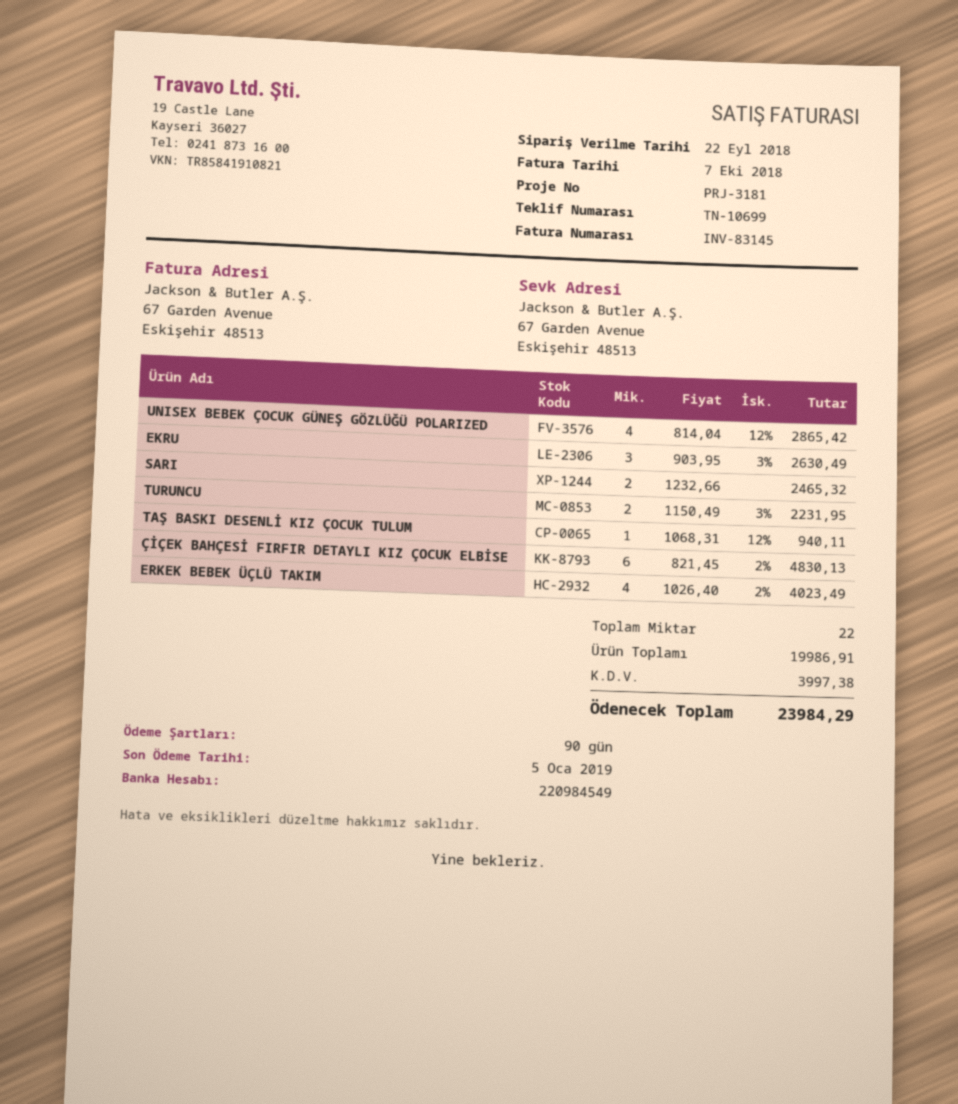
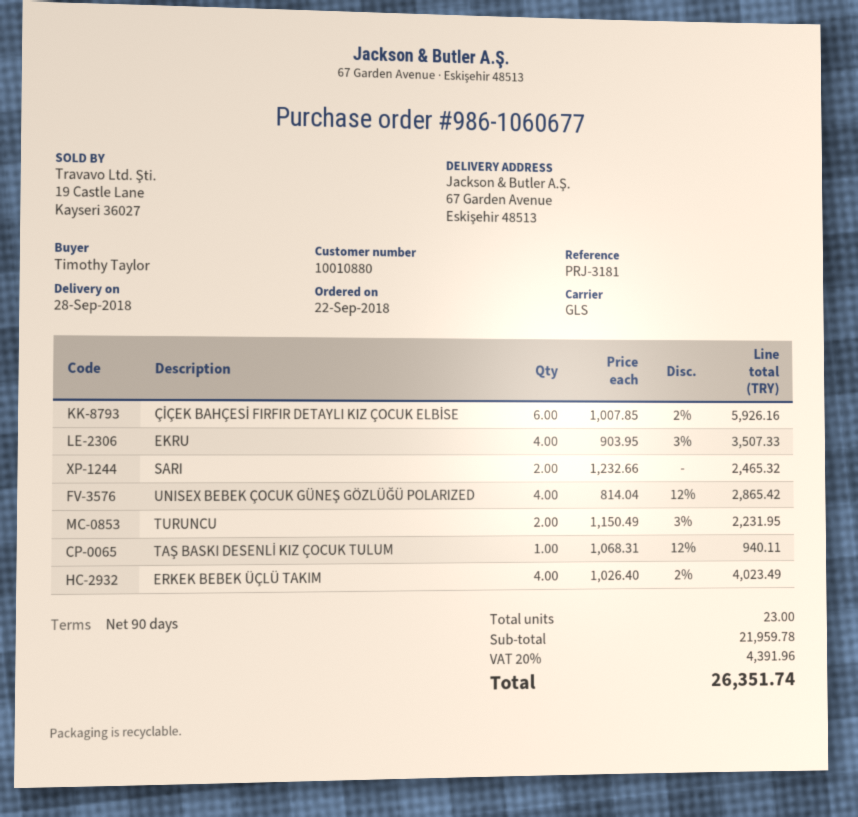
EKRU: 3 x 903.95 - 3% = 2630.49 -> 4 x 903.95 - 3% = 3507.33
ÇİÇEK BAHÇESİ FIRFIR DETAYLI KIZ ÇOCUK ELBİSE: 6 x 821.45 - 2% = 4830.13 -> 6 x 1007.85 - 2% = 5926.16
total quantity: 22 -> 23
subtotal: 19986.91 -> 21959.78
tax: 3997.38 -> 4391.96
total: 23984.29 -> 26351.74

